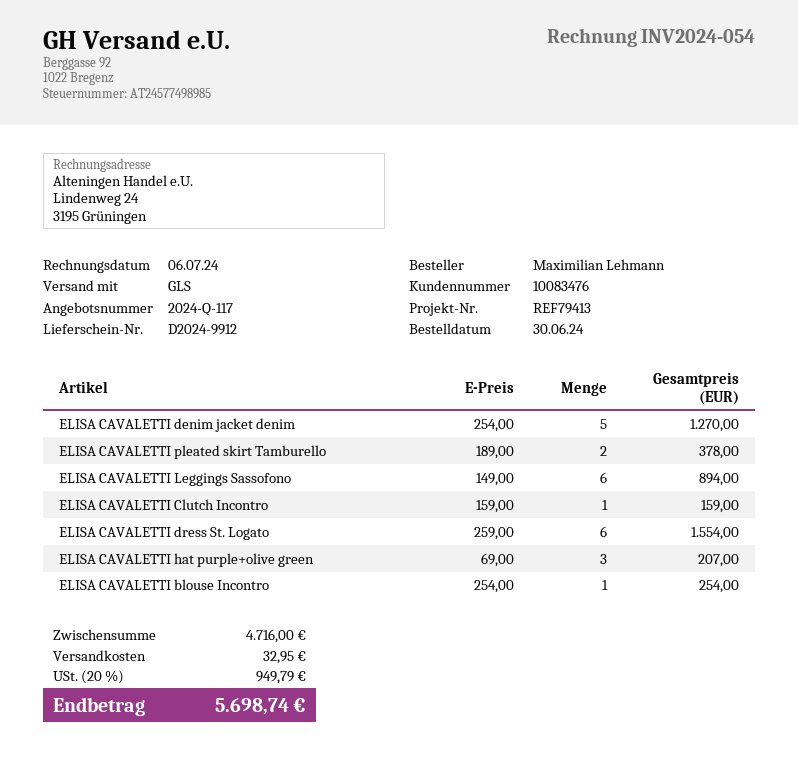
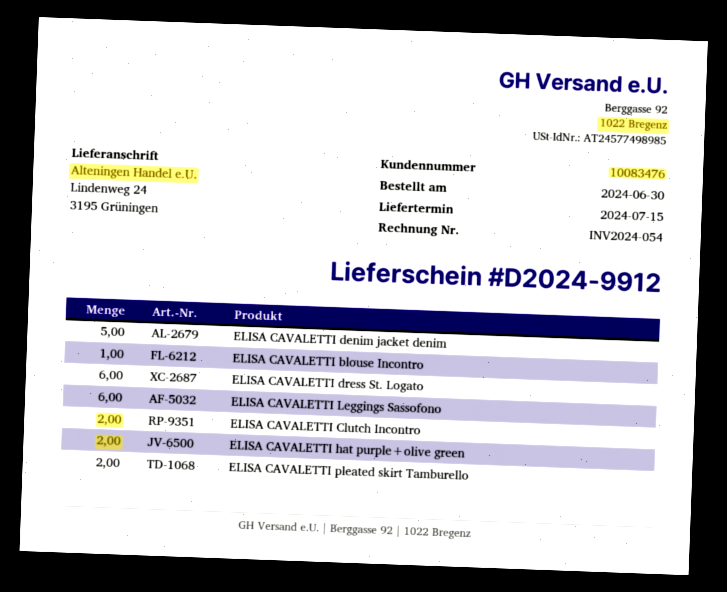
ELISA CAVALETTI Clutch Incontro: 1 -> 2
ELISA CAVALETTI hat purple+olive green: 3 -> 2

